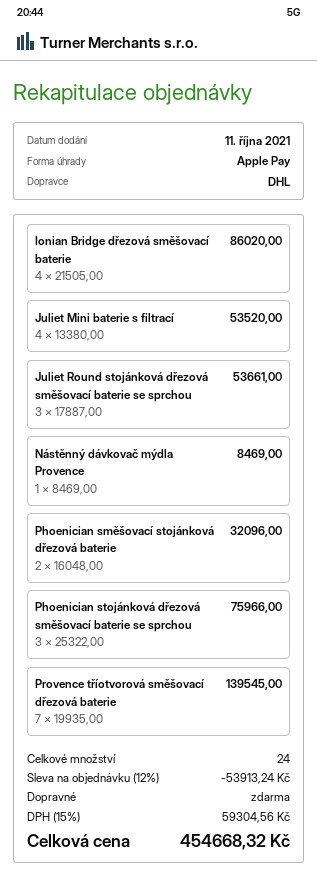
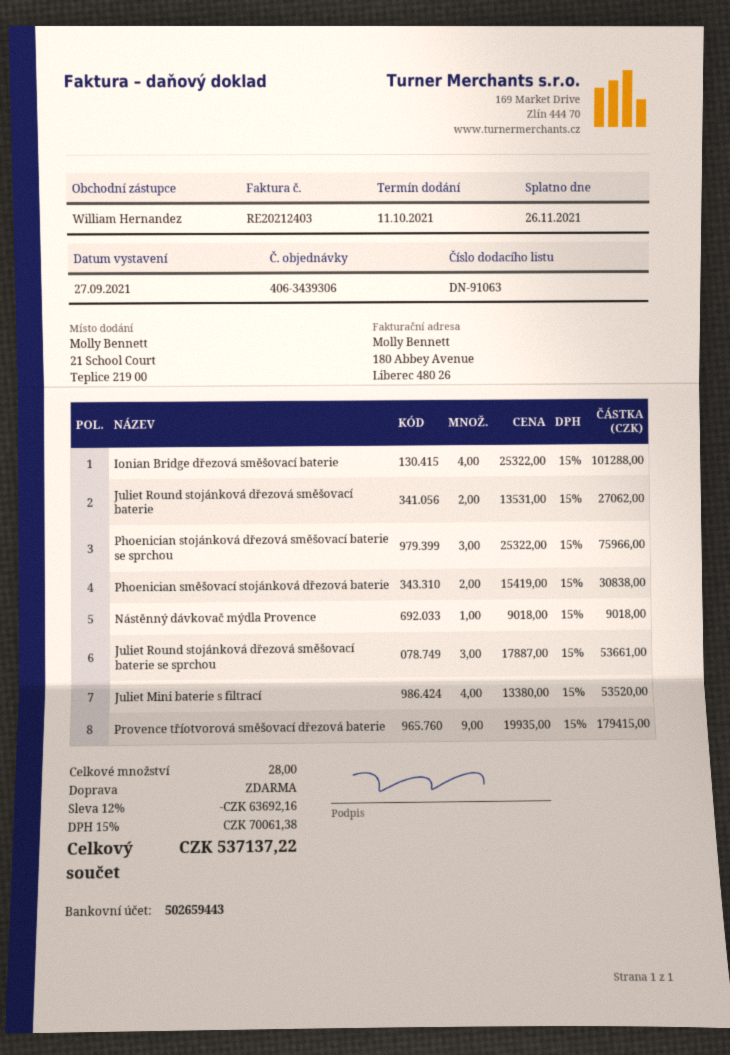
Ionian Bridge dřezová směšovací baterie: 4 x 21505.00 = 86020.00 -> 4 x 25322.00 = 101288.00
Nástěnný dávkovač mýdla Provence: 1 x 8469.00 = 8469.00 -> 1 x 9018.00 = 9018.00
Phoenician směšovací stojánková dřezová baterie: 2 x 16048.00 = 32096.00 -> 2 x 15419.00 = 30838.00
Provence tříotvorová směšovací dřezová baterie: 7 x 19935.00 = 139545.00 -> 9 x 19935.00 = 179415.00
Juliet Round stojánková dřezová směšovací baterie: none -> 2 x 13531.00 = 27062.00
total quantity: 24 -> 28
discount: 12% = 53913.24 -> 12% = 63692.16
tax: 15% = 59304.56 -> 15% = 70061.38
total: 454668.32 -> 537137.22

